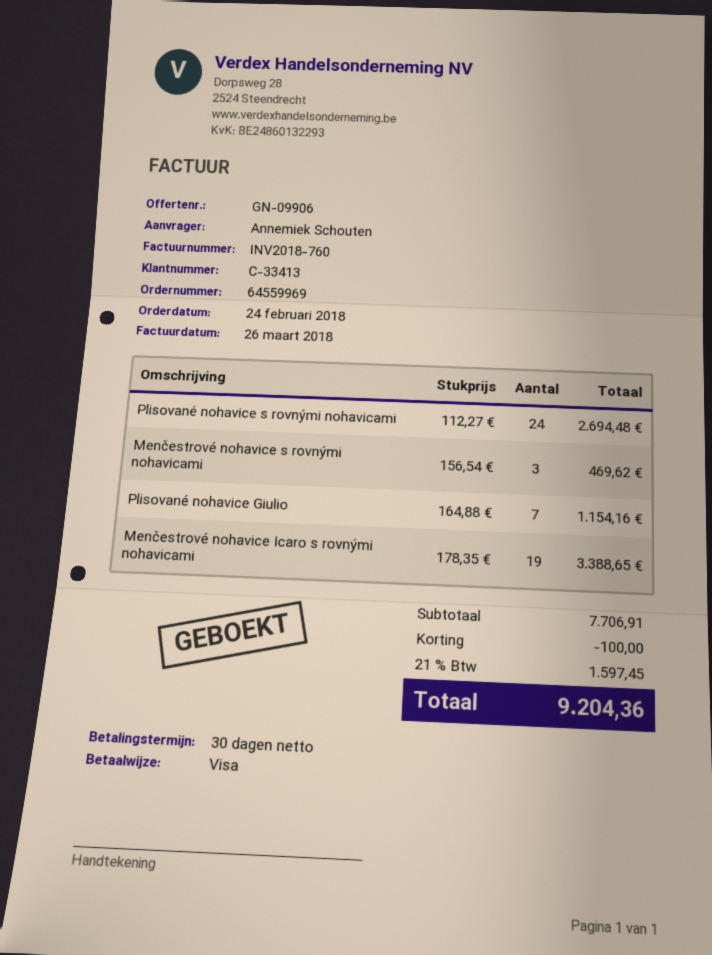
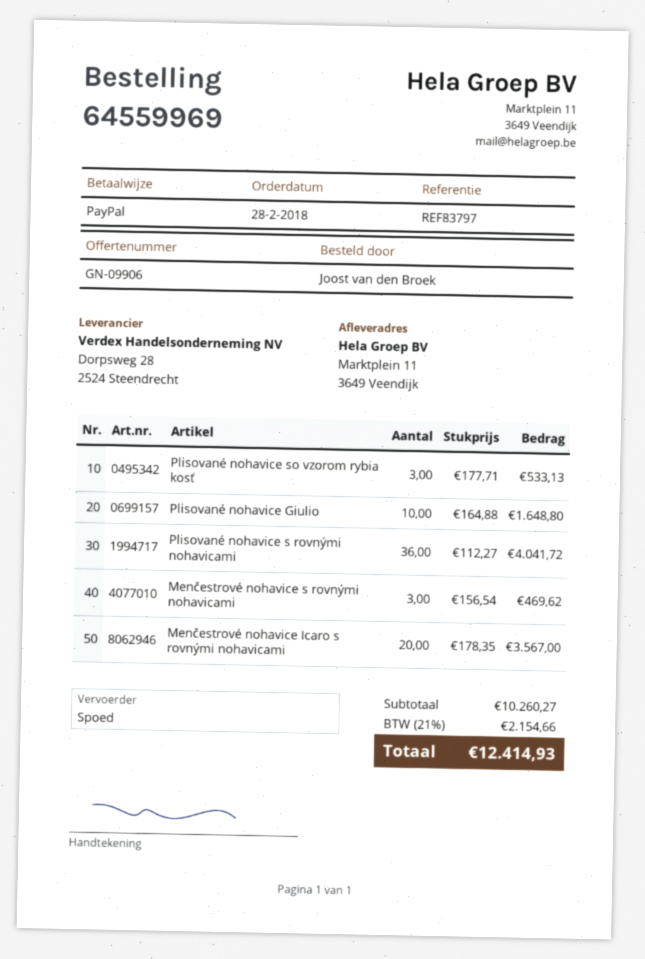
order date: 2018-02-24 -> 2018-02-28
ordered by: Annemiek Schouten -> Joost van den Broek
payment method: Visa -> PayPal
Plisované nohavice s rovnými nohavicami: 24 x 112.27 = 2694.48 -> 36 x 112.27 = 4041.72
Plisované nohavice Giulio: 7 x 164.88 = 1154.16 -> 10 x 164.88 = 1648.80
Menčestrové nohavice Icaro s rovnými nohavicami: 19 x 178.35 = 3388.65 -> 20 x 178.35 = 3567.00
Plisované nohavice so vzorom rybia kosť: none -> 3 x 177.71 = 533.13
subtotal: 7706.91 -> 10260.27
discount: 100.00 -> none
tax: 21% = 1597.45 -> 21% = 2154.66
total: 9204.36 -> 12414.93

